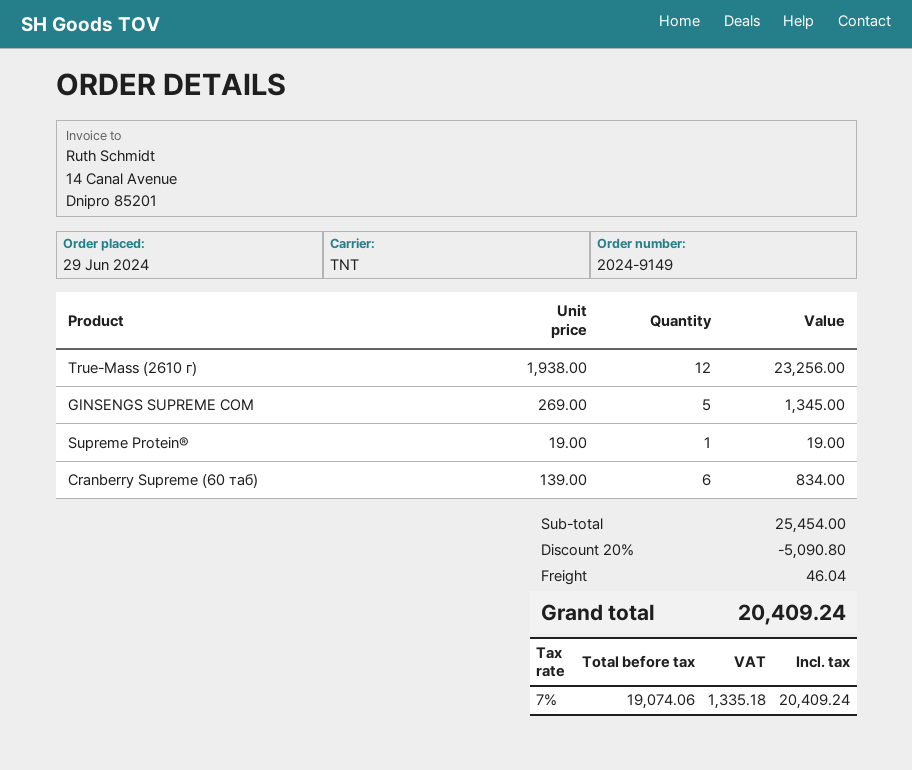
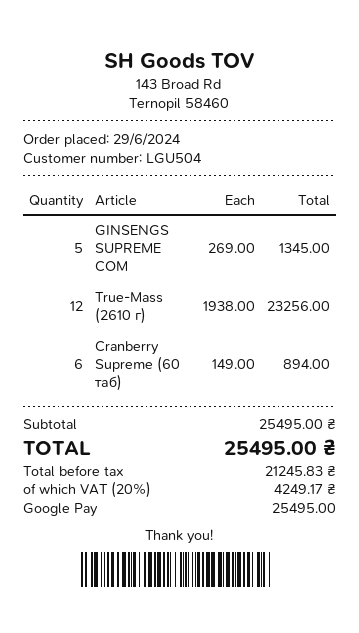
Supreme Protein®: 1 x 19.00 = 19.00 -> none
Сranberry Supreme (60 таб): 6 x 139.00 = 834.00 -> 6 x 149.00 = 894.00
subtotal: 25454.00 -> 25495.00
discount: 20% = 5090.80 -> none
shipping: 46.04 -> none
net: 19074.06 -> 21245.83
tax: 7% = 1335.18 -> 20% = 4249.17
total: 20409.24 -> 25495.00

